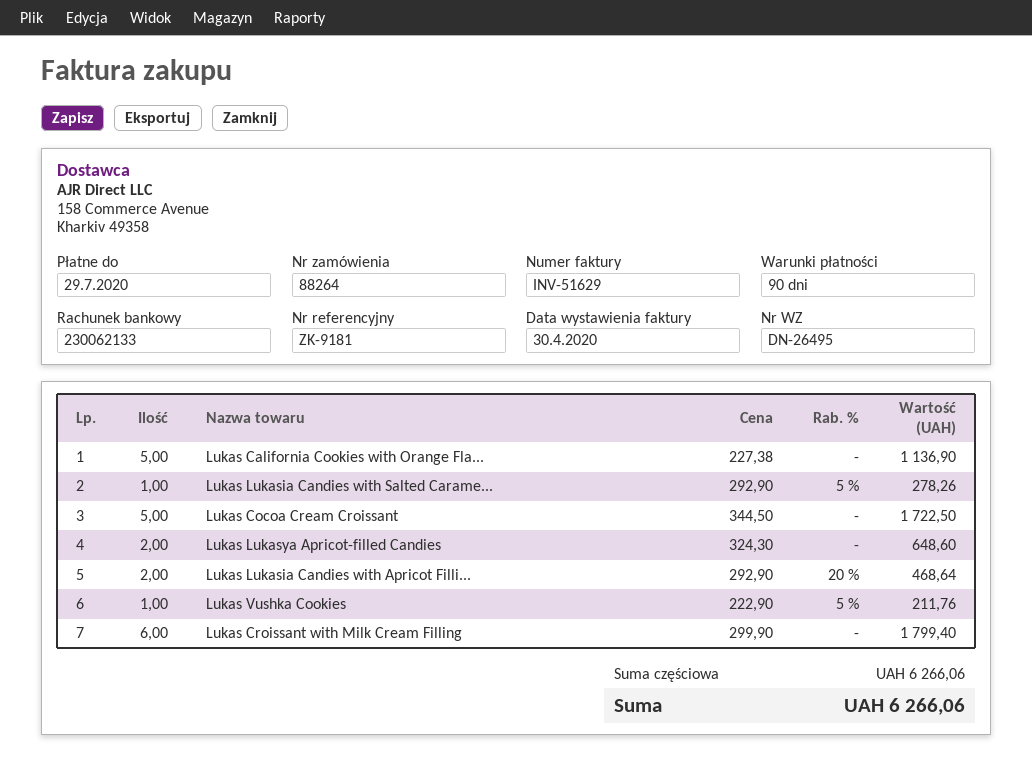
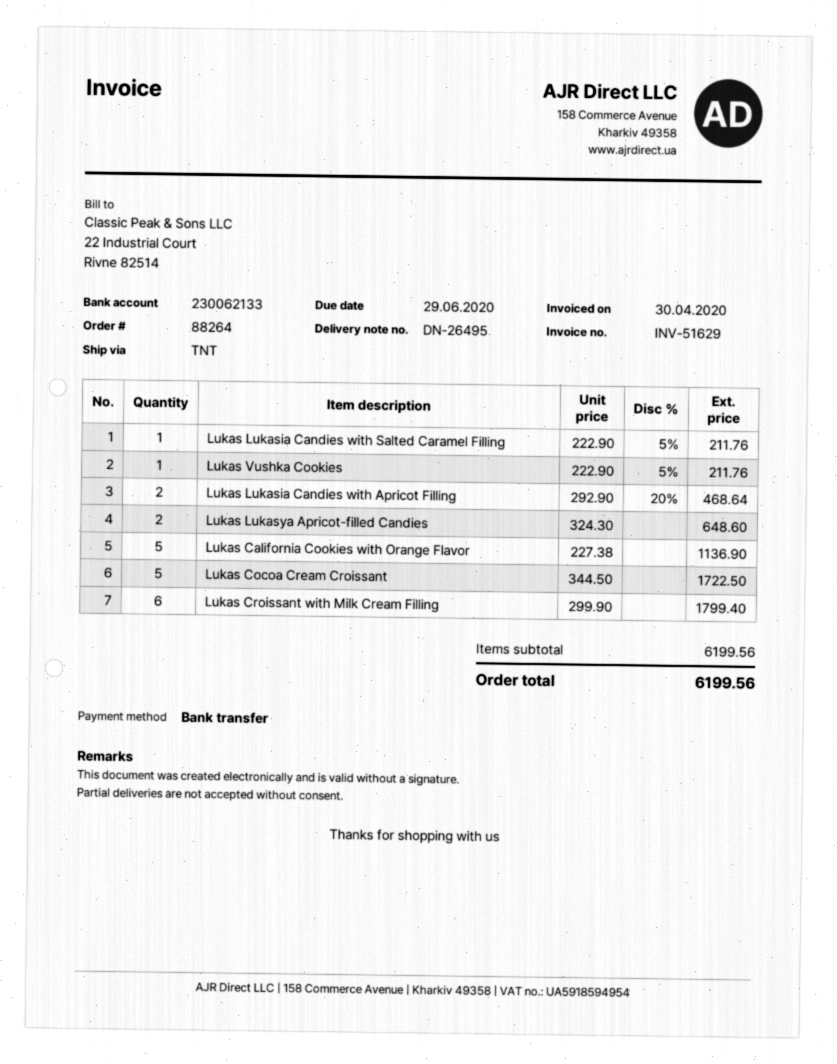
due date: 2020-07-29 -> 2020-06-29
Lukas Lukasia Candies with Salted Carame...: 1 x 292.90 - 5% = 278.26 -> 1 x 222.90 - 5% = 211.76
subtotal: 6266.06 -> 6199.56
total: 6266.06 -> 6199.56

